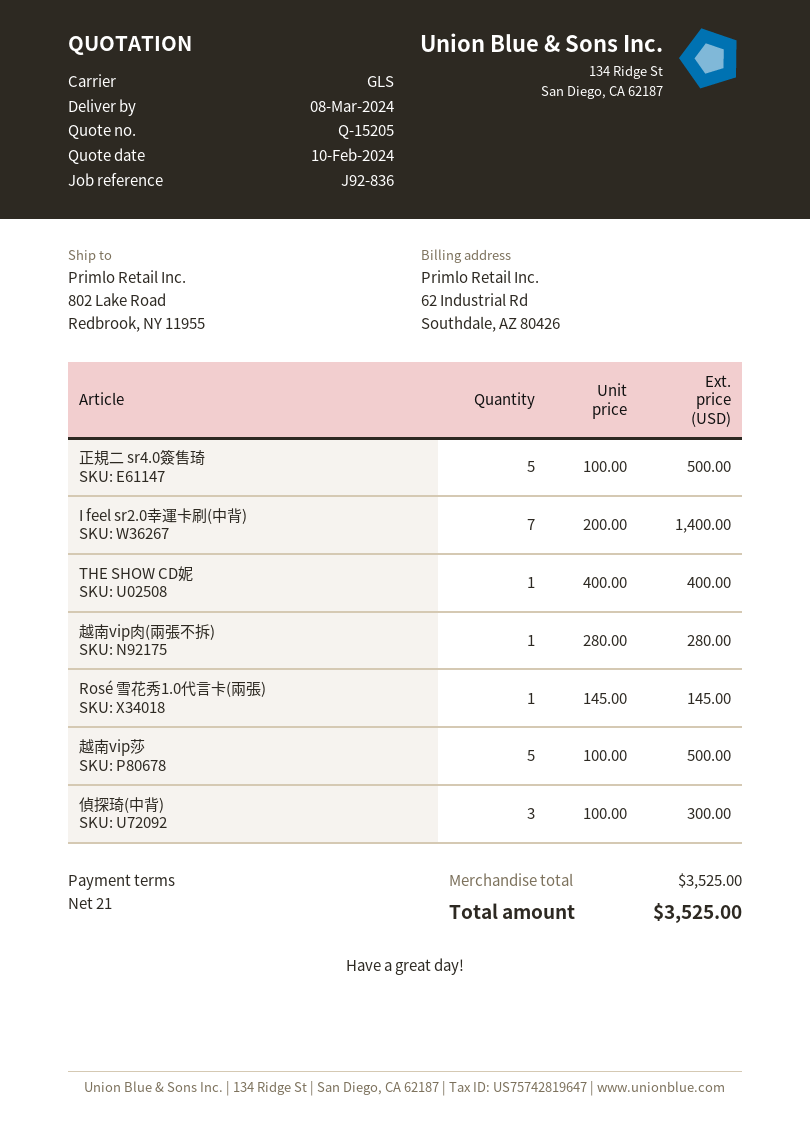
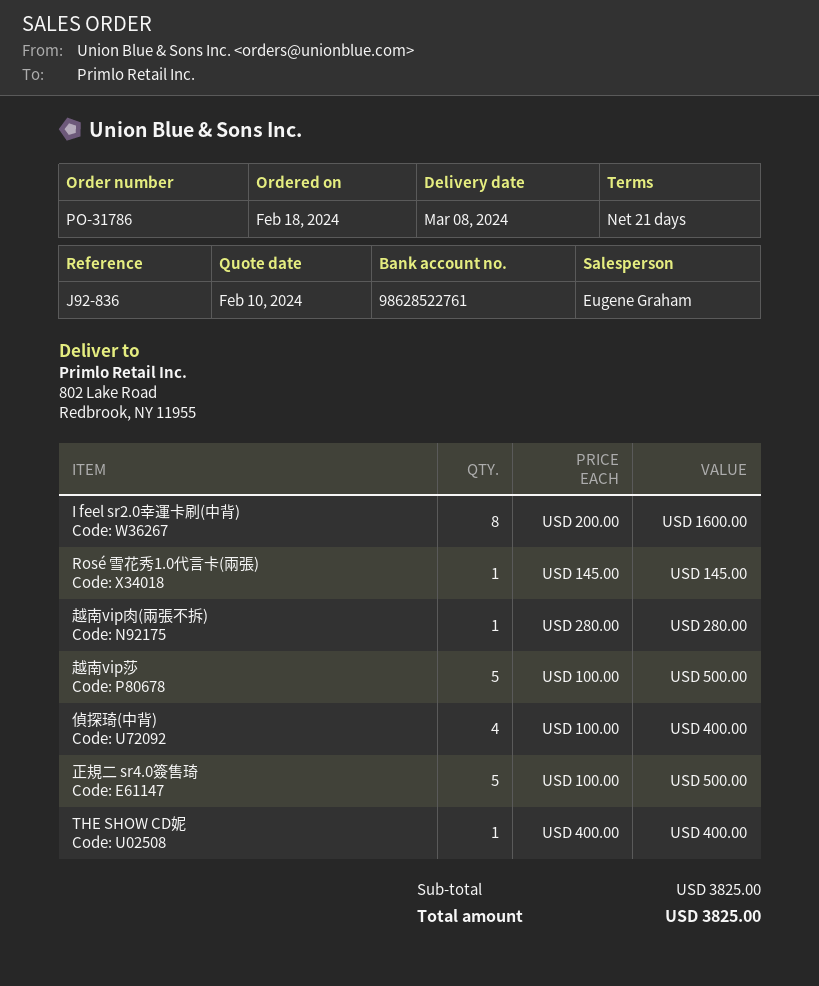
I feel sr2.0幸運卡刷(中背): 7 x 200.00 = 1400.00 -> 8 x 200.00 = 1600.00
偵探琦(中背): 3 x 100.00 = 300.00 -> 4 x 100.00 = 400.00
subtotal: 3525.00 -> 3825.00
total: 3525.00 -> 3825.00

